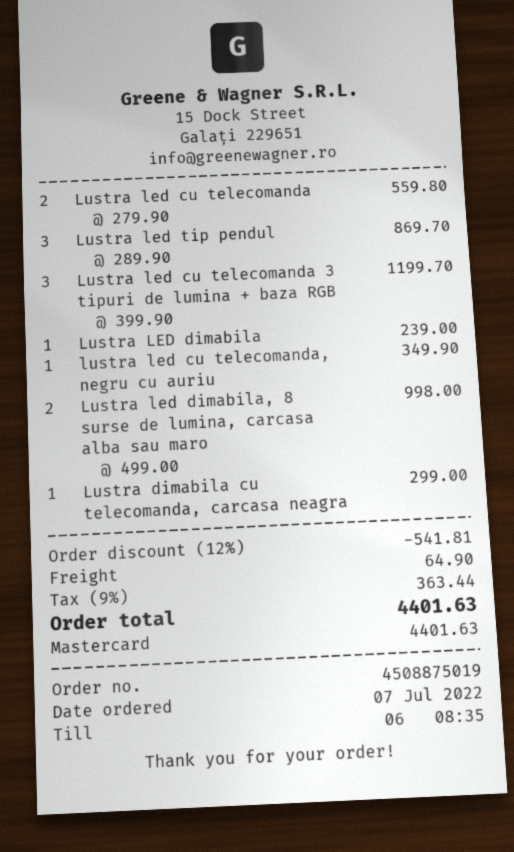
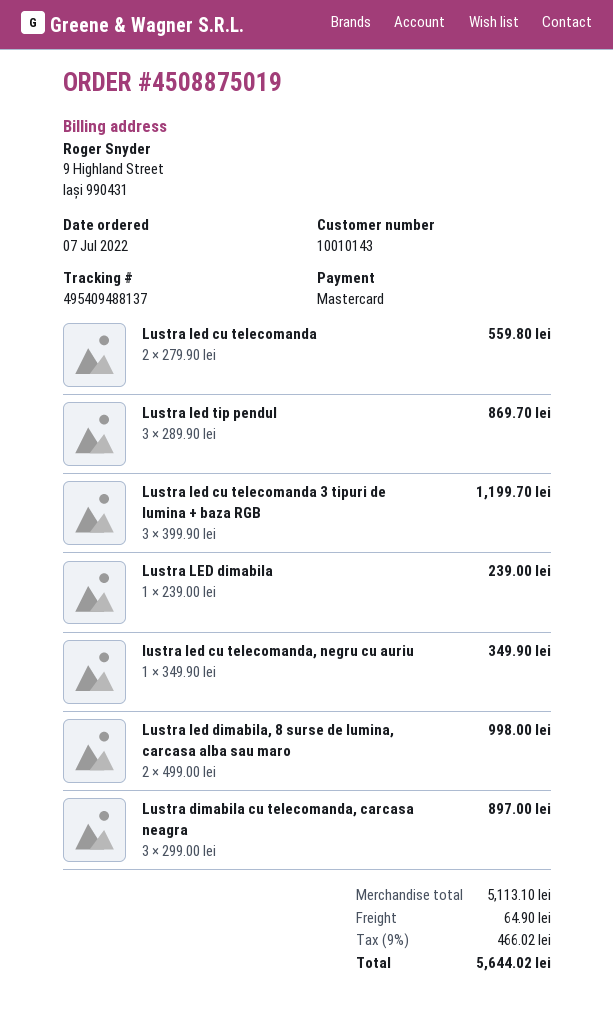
Lustra dimabila cu telecomanda, carcasa neagra: 1 x 299.00 = 299.00 -> 3 x 299.00 = 897.00
discount: 12% = 541.81 -> none
tax: 9% = 363.44 -> 9% = 466.02
total: 4401.63 -> 5644.02

